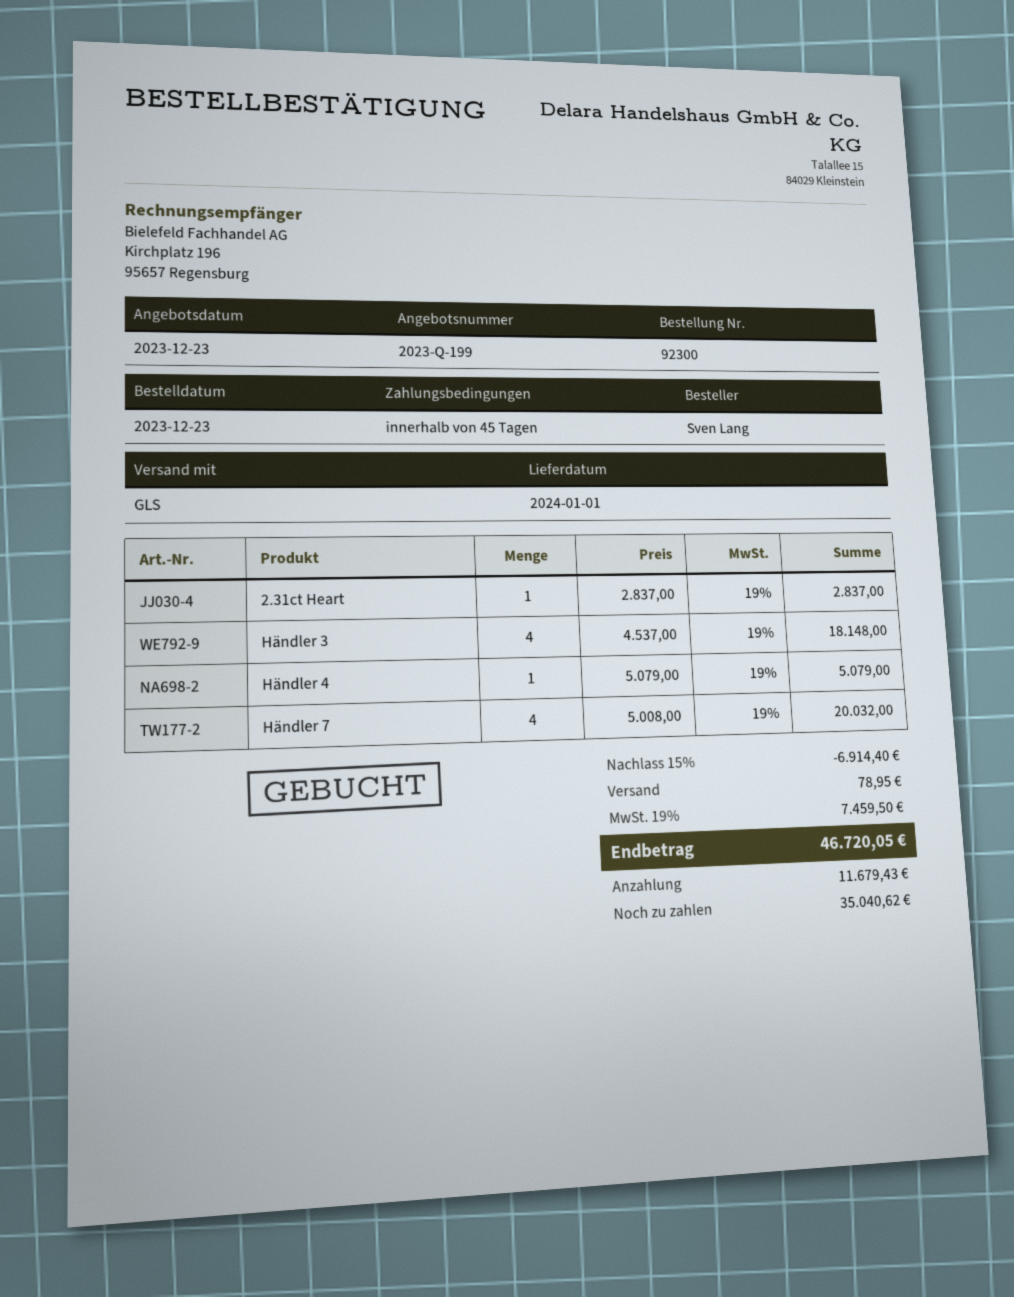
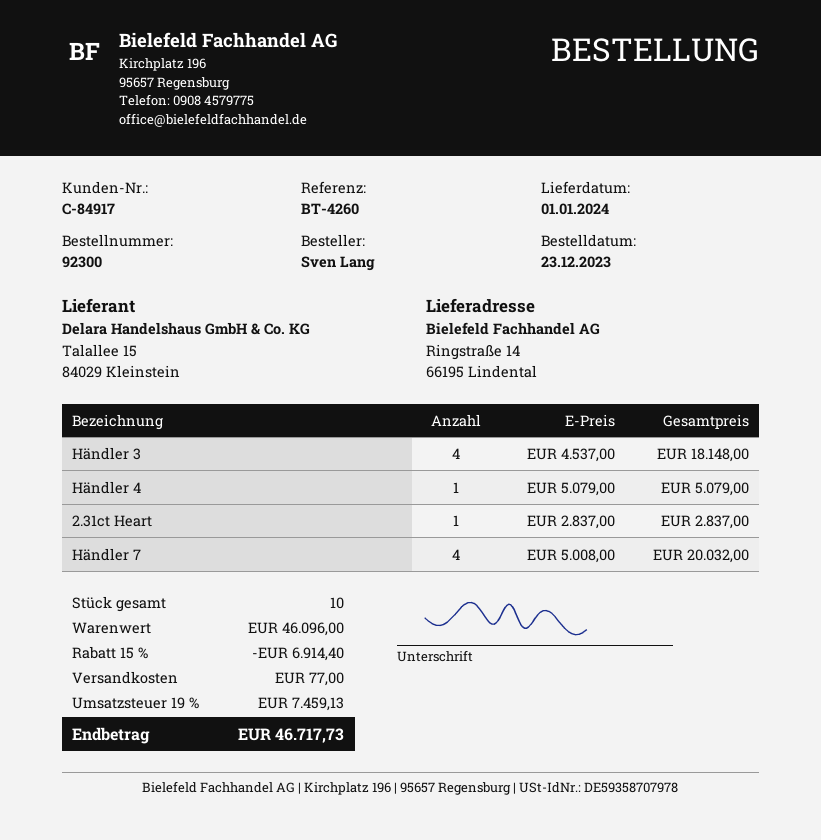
shipping: 78.95 -> 77.00
tax: 19% = 7459.50 -> 19% = 7459.13
total: 46720.05 -> 46717.73

